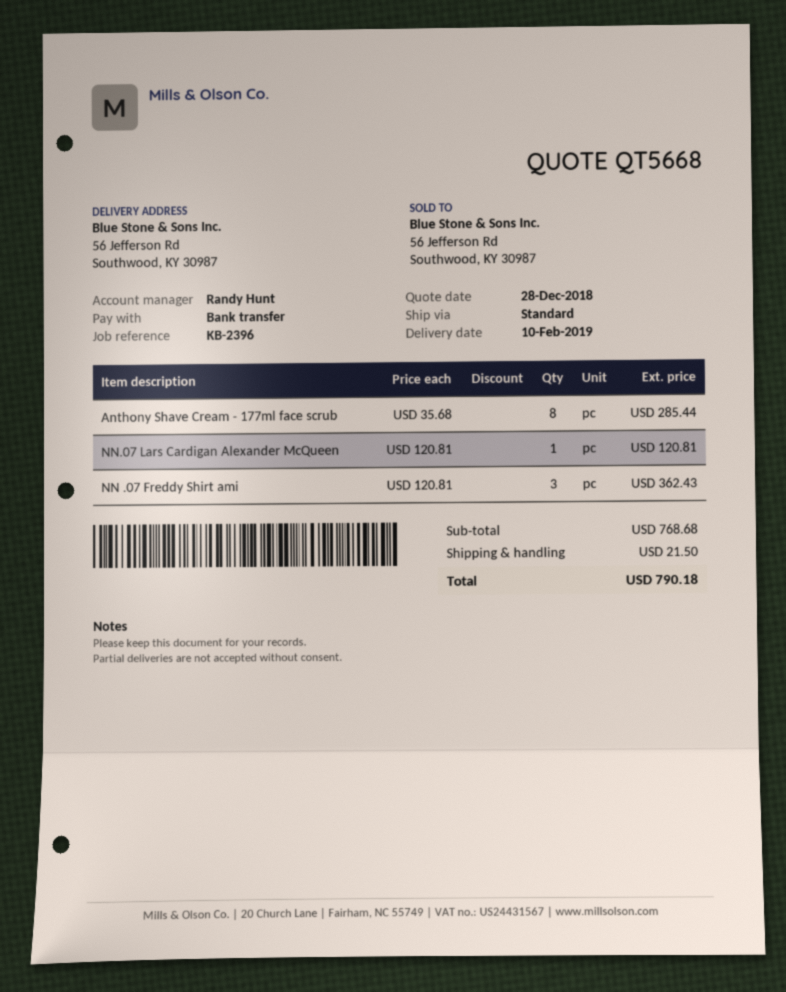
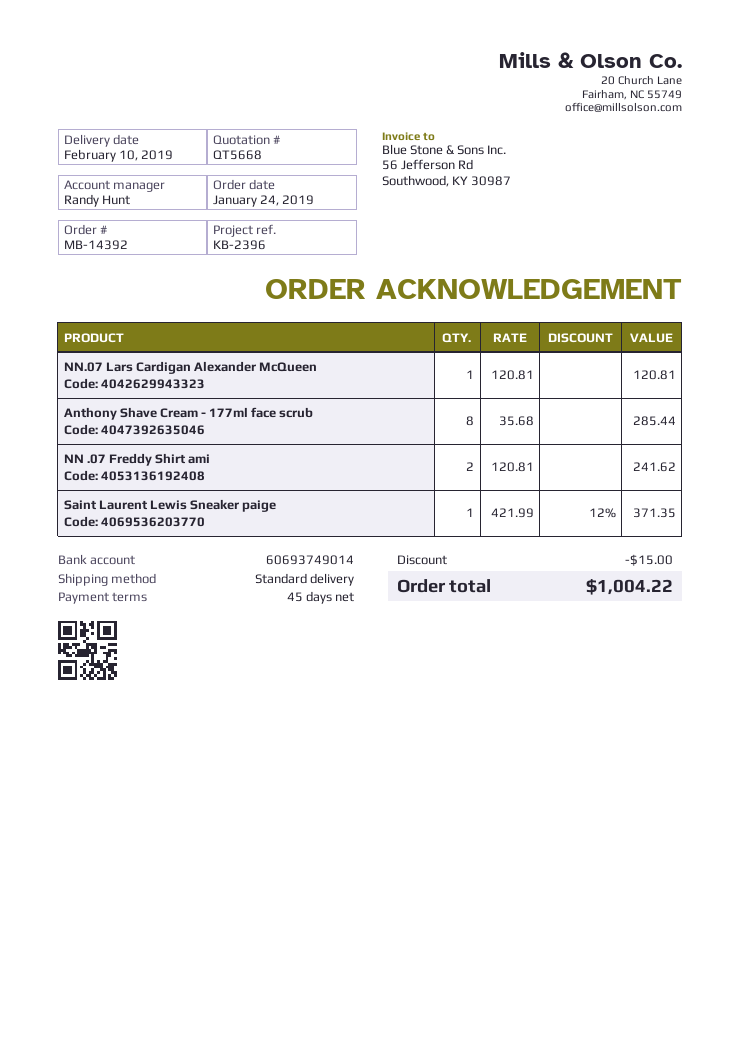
NN .07 Freddy Shirt ami: 3 x 120.81 = 362.43 -> 2 x 120.81 = 241.62
Saint Laurent Lewis Sneaker paige: none -> 1 x 421.99 - 12% = 371.35
discount: none -> 15.00
shipping: 21.50 -> none
total: 790.18 -> 1004.22

